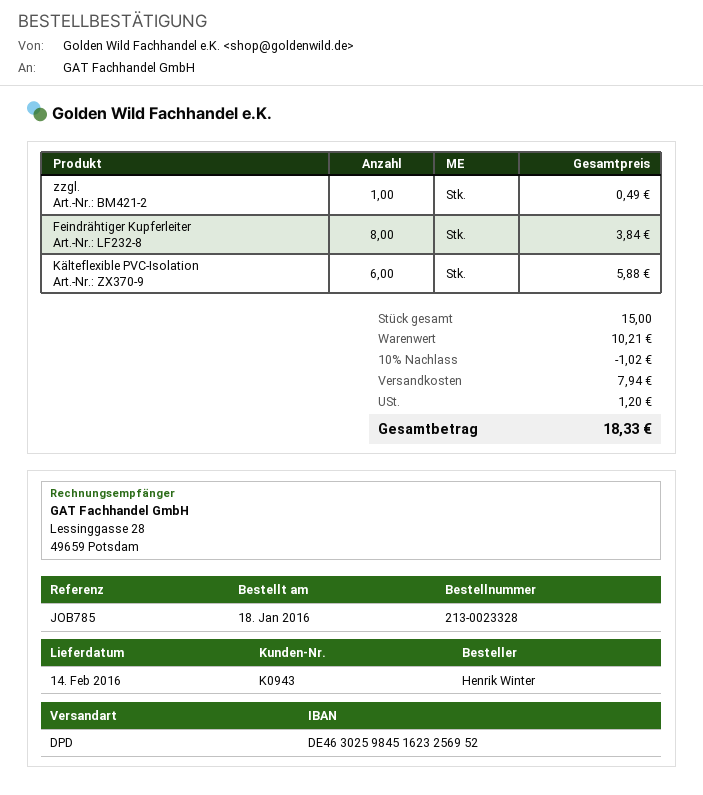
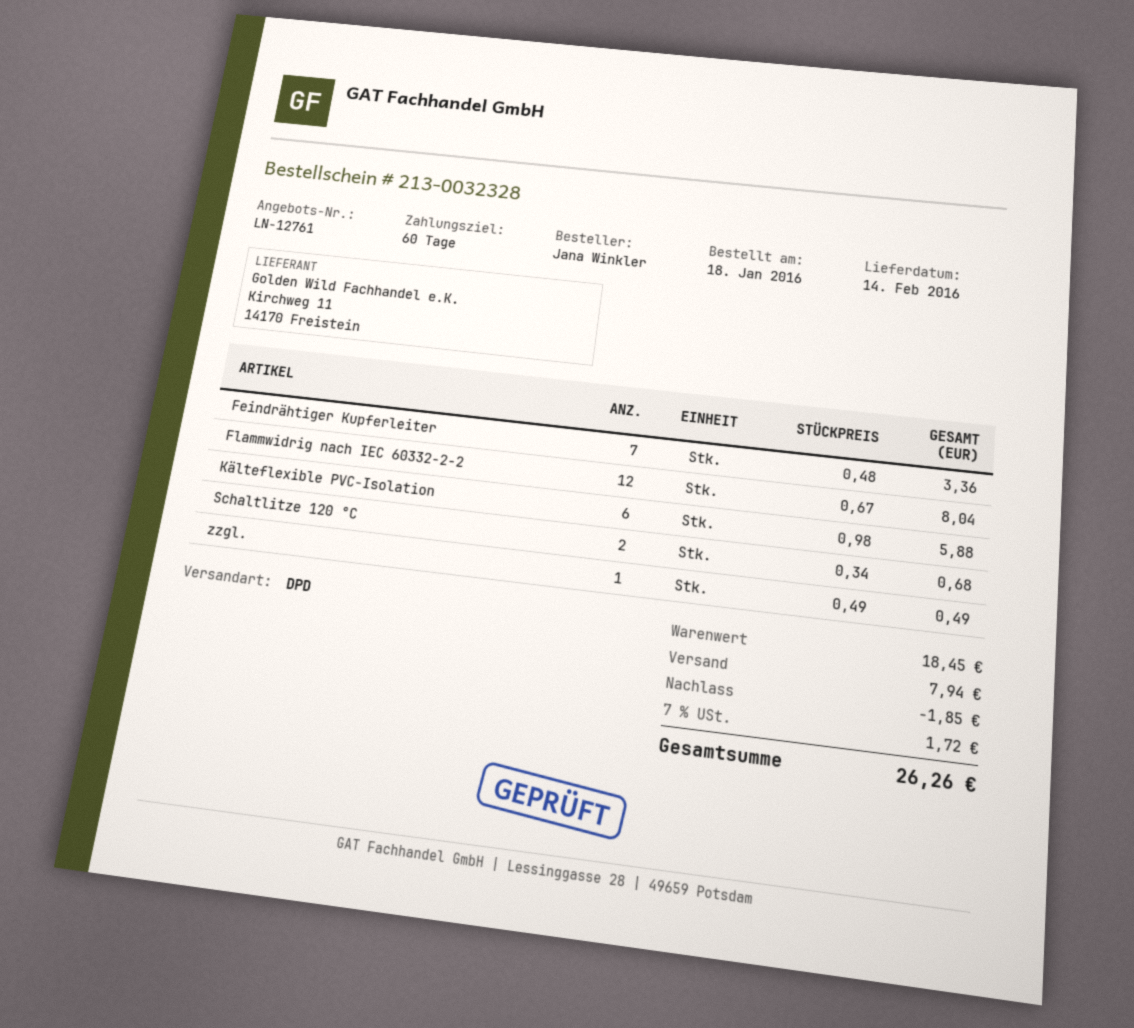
order number: 213-0023328 -> 213-0032328
ordered by: Henrik Winter -> Jana Winkler
Feindrähtiger Kupferleiter: 8 for 3.84 -> 7 for 3.36
Flammwidrig nach IEC 60332-2-2: none -> 12 for 8.04
Schaltlitze 120 °C: none -> 2 for 0.68
subtotal: 10.21 -> 18.45
discount: 1.02 -> 1.85
tax: 1.20 -> 1.72
total: 18.33 -> 26.26

